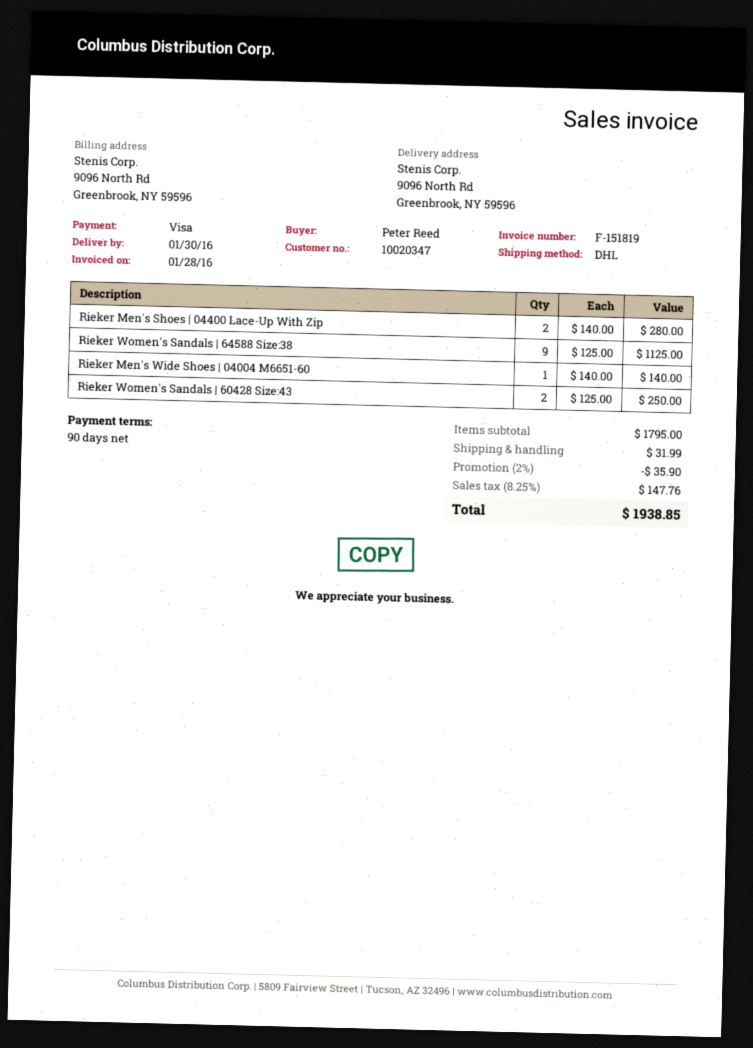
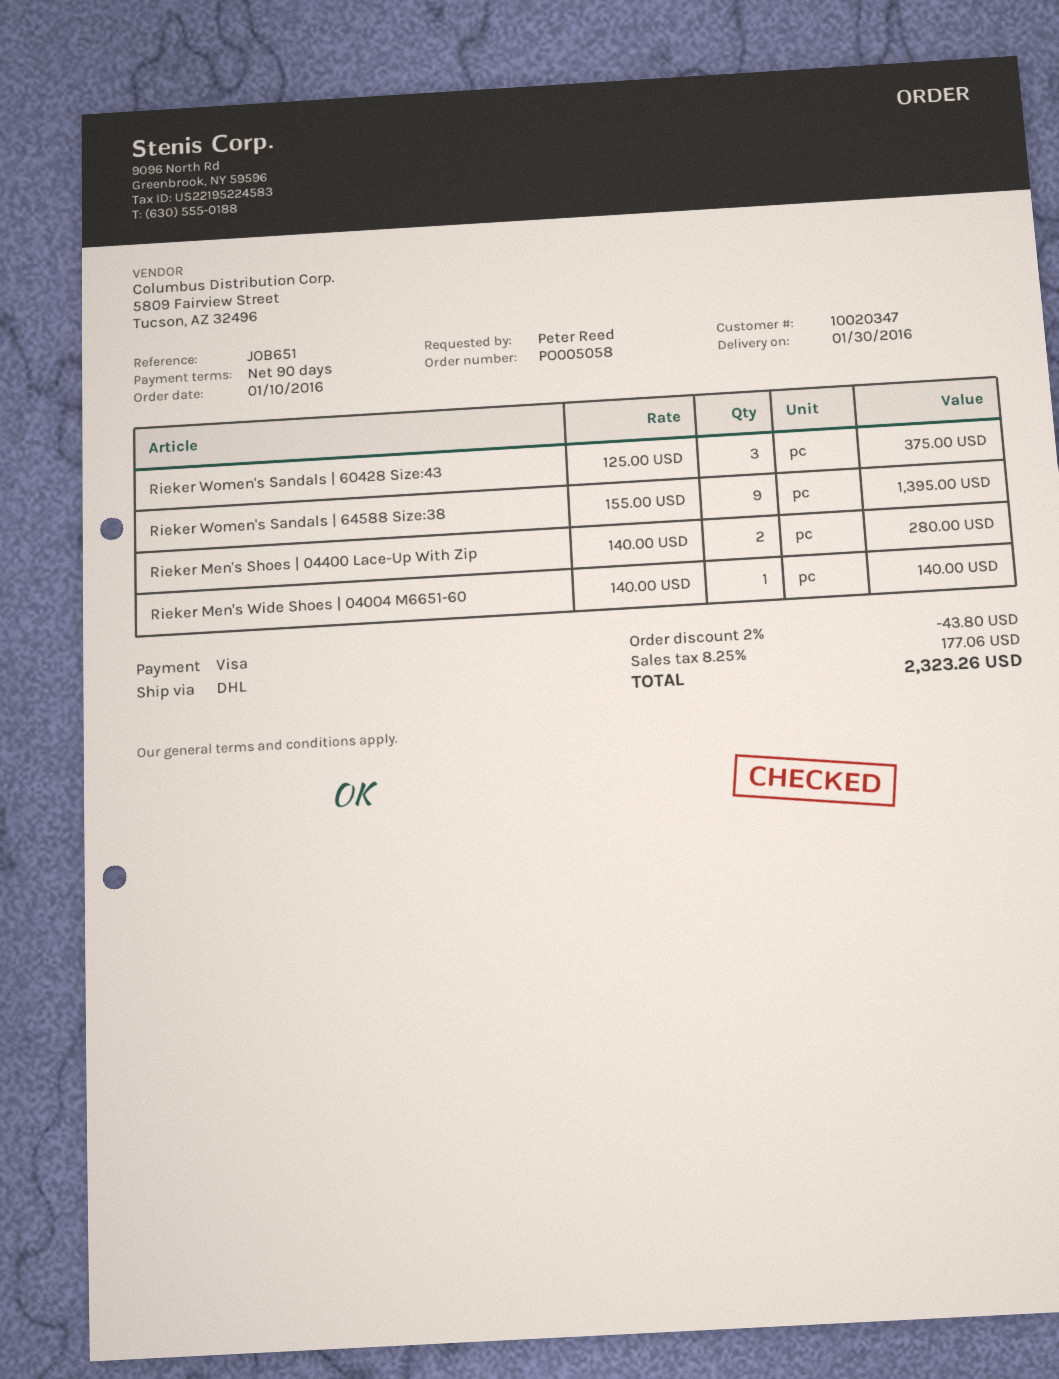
Rieker Women's Sandals | 64588 Size:38: 9 x 125.00 = 1125.00 -> 9 x 155.00 = 1395.00
Rieker Women's Sandals | 60428 Size:43: 2 x 125.00 = 250.00 -> 3 x 125.00 = 375.00
discount: 2% = 35.90 -> 2% = 43.80
shipping: 31.99 -> none
tax: 8.25% = 147.76 -> 8.25% = 177.06
total: 1938.85 -> 2323.26

